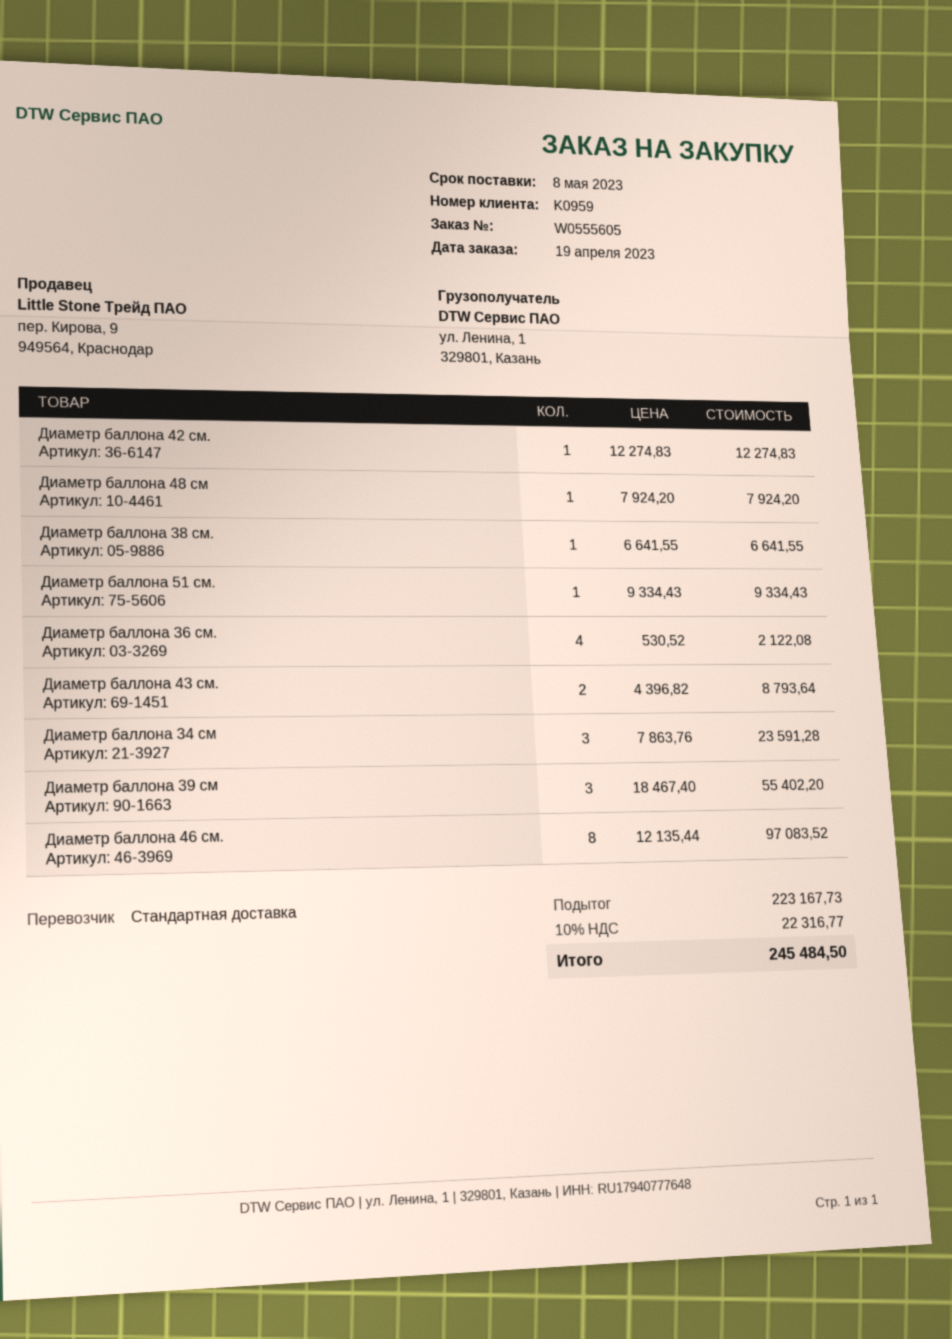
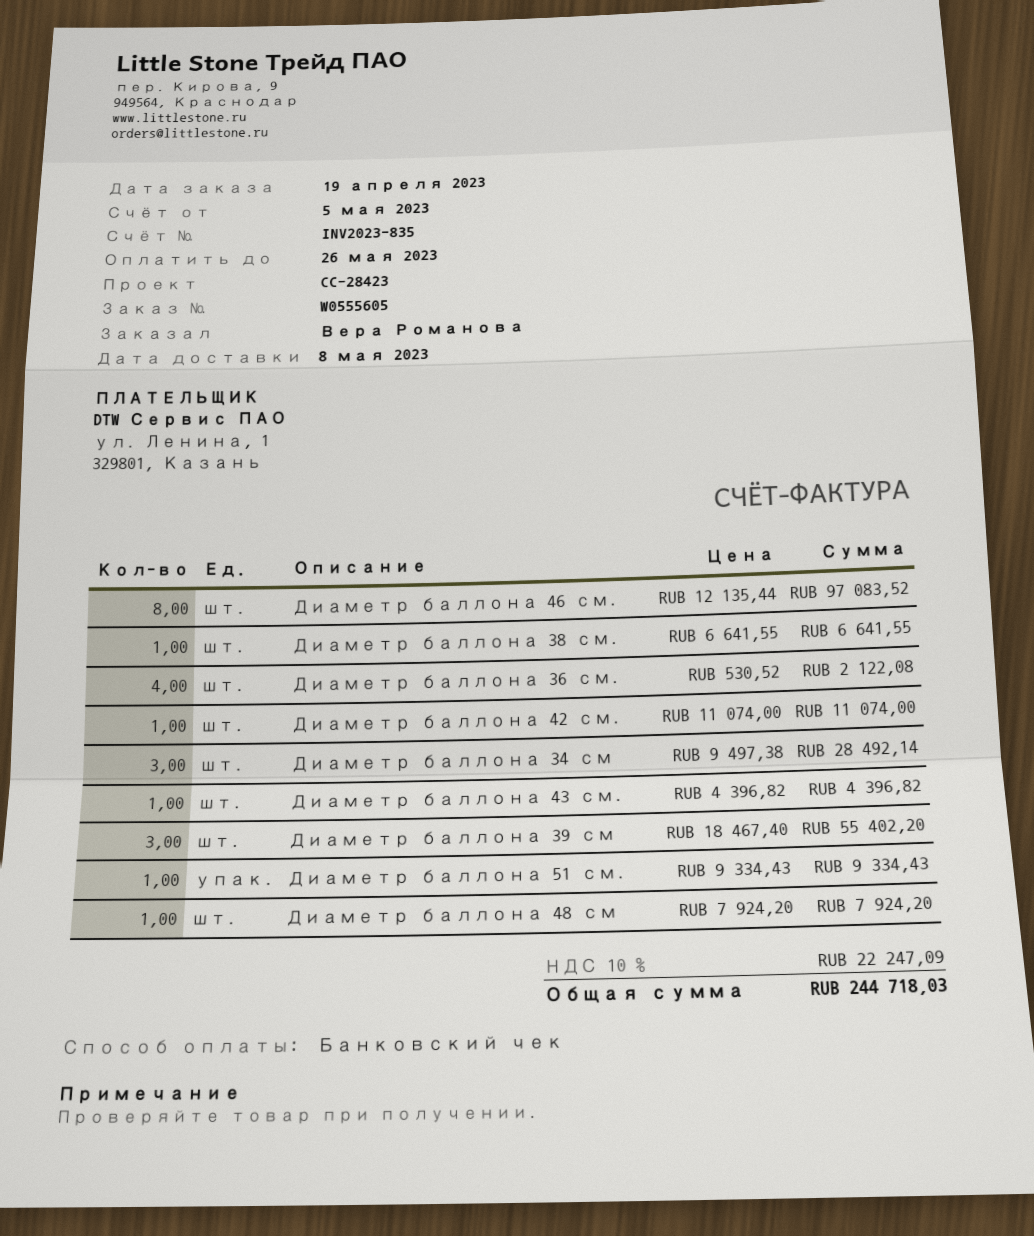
Диаметр баллона 42 см.: 1 x 12274.83 = 12274.83 -> 1 x 11074.00 = 11074.00
Диаметр баллона 43 см.: 2 x 4396.82 = 8793.64 -> 1 x 4396.82 = 4396.82
Диаметр баллона 34 см: 3 x 7863.76 = 23591.28 -> 3 x 9497.38 = 28492.14
tax: 10% = 22316.77 -> 10% = 22247.09
total: 245484.50 -> 244718.03

